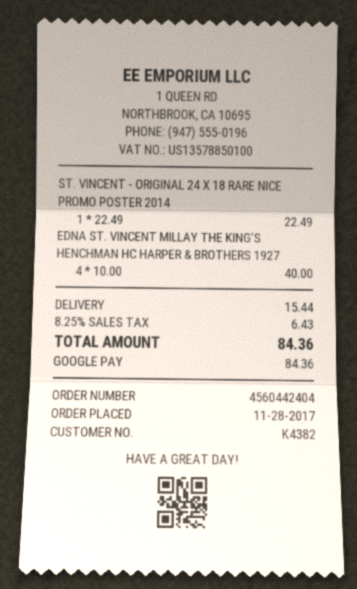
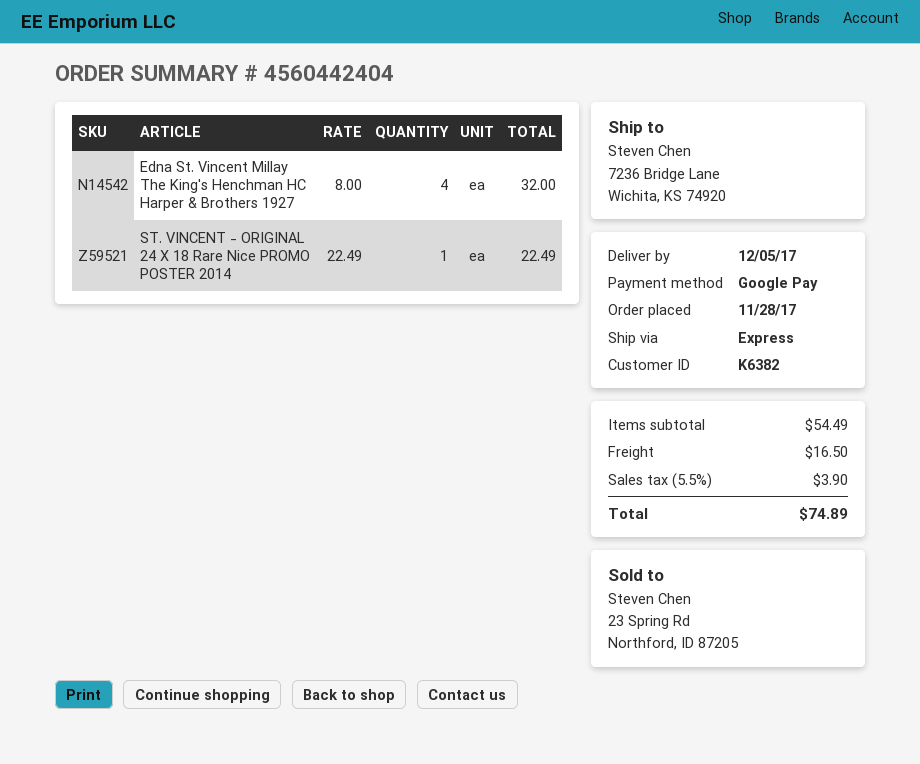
customer number: K4382 -> K6382
EDNA ST. VINCENT MILLAY THE KING'S HENCHMAN HC HARPER & BROTHERS 1927: 4 x 10.00 = 40.00 -> 4 x 8.00 = 32.00
shipping: 15.44 -> 16.50
tax: 8.25% = 6.43 -> 5.5% = 3.90
total: 84.36 -> 74.89

